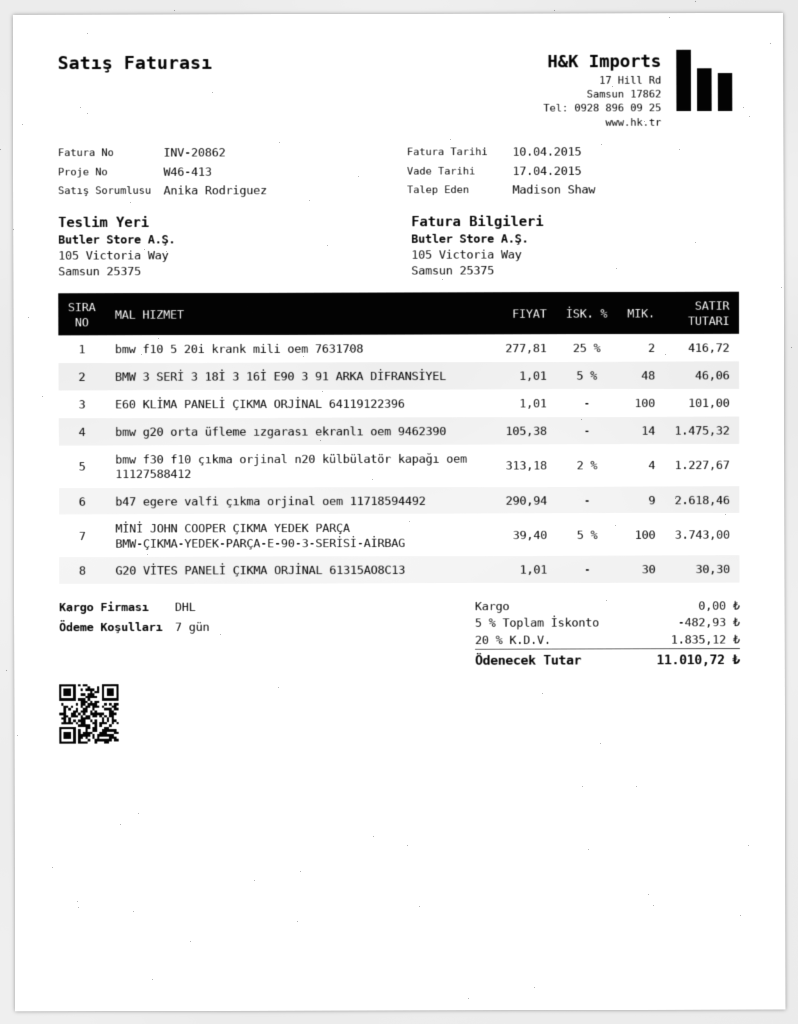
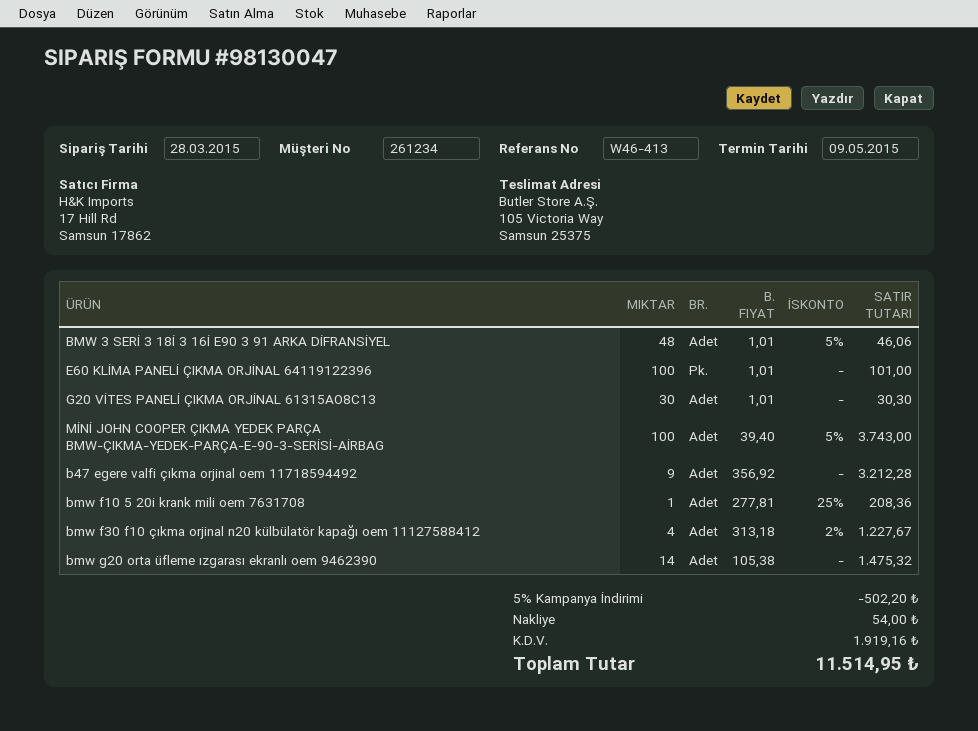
bmw f10 5 20i krank mili oem 7631708: 2 x 277.81 - 25% = 416.72 -> 1 x 277.81 - 25% = 208.36
b47 egere valfi çıkma orjinal oem 11718594492: 9 x 290.94 = 2618.46 -> 9 x 356.92 = 3212.28
discount: 5% = 482.93 -> 5% = 502.20
shipping: 0.00 -> 54.00
tax: 1835.12 -> 1919.16
total: 11010.72 -> 11514.95

